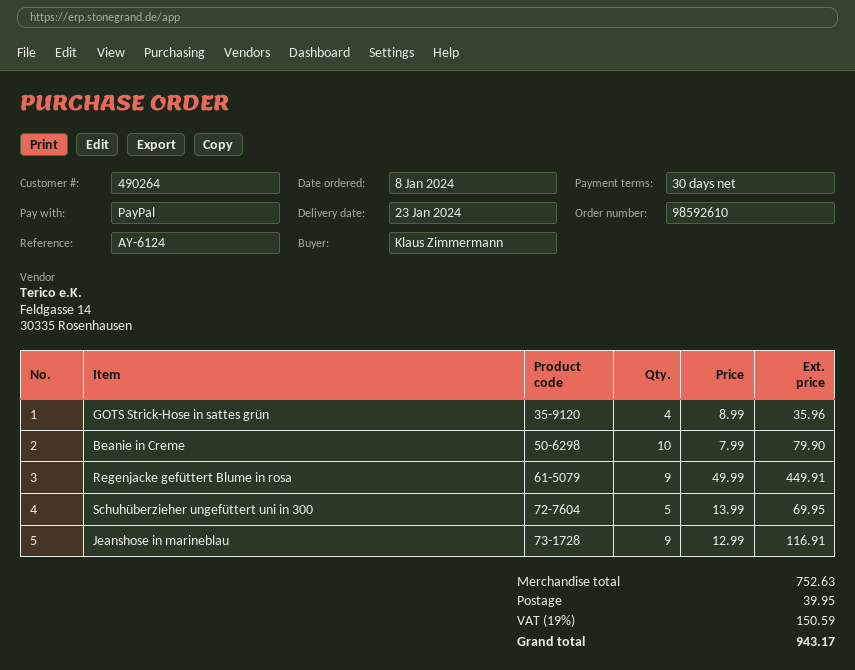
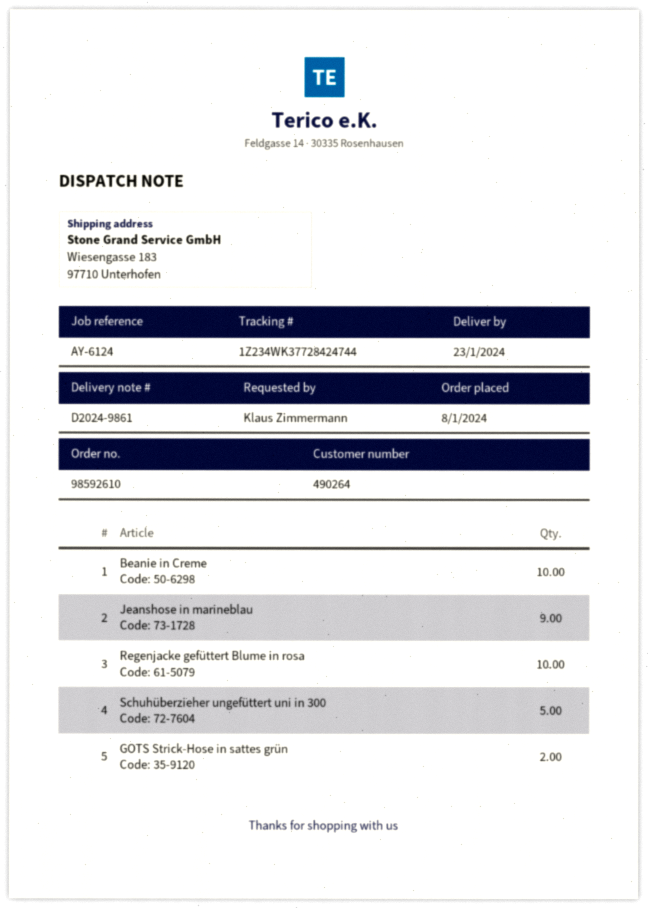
GOTS Strick-Hose in sattes grün: 4 -> 2
Regenjacke gefüttert Blume in rosa: 9 -> 10

